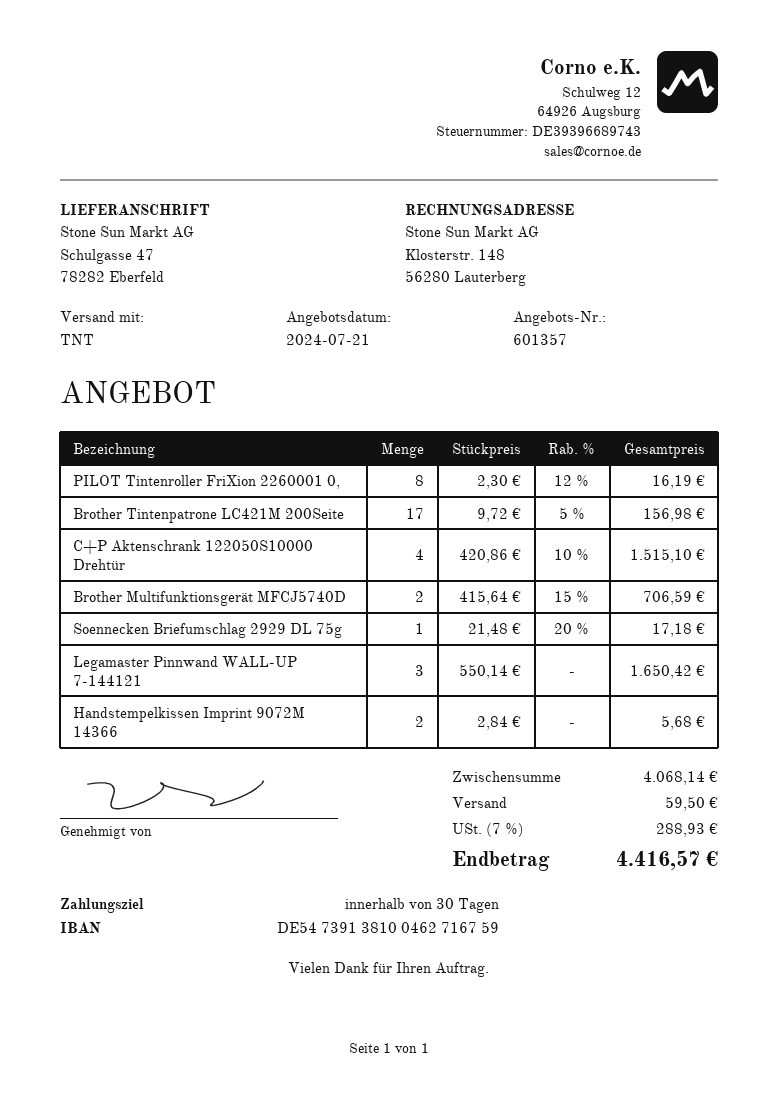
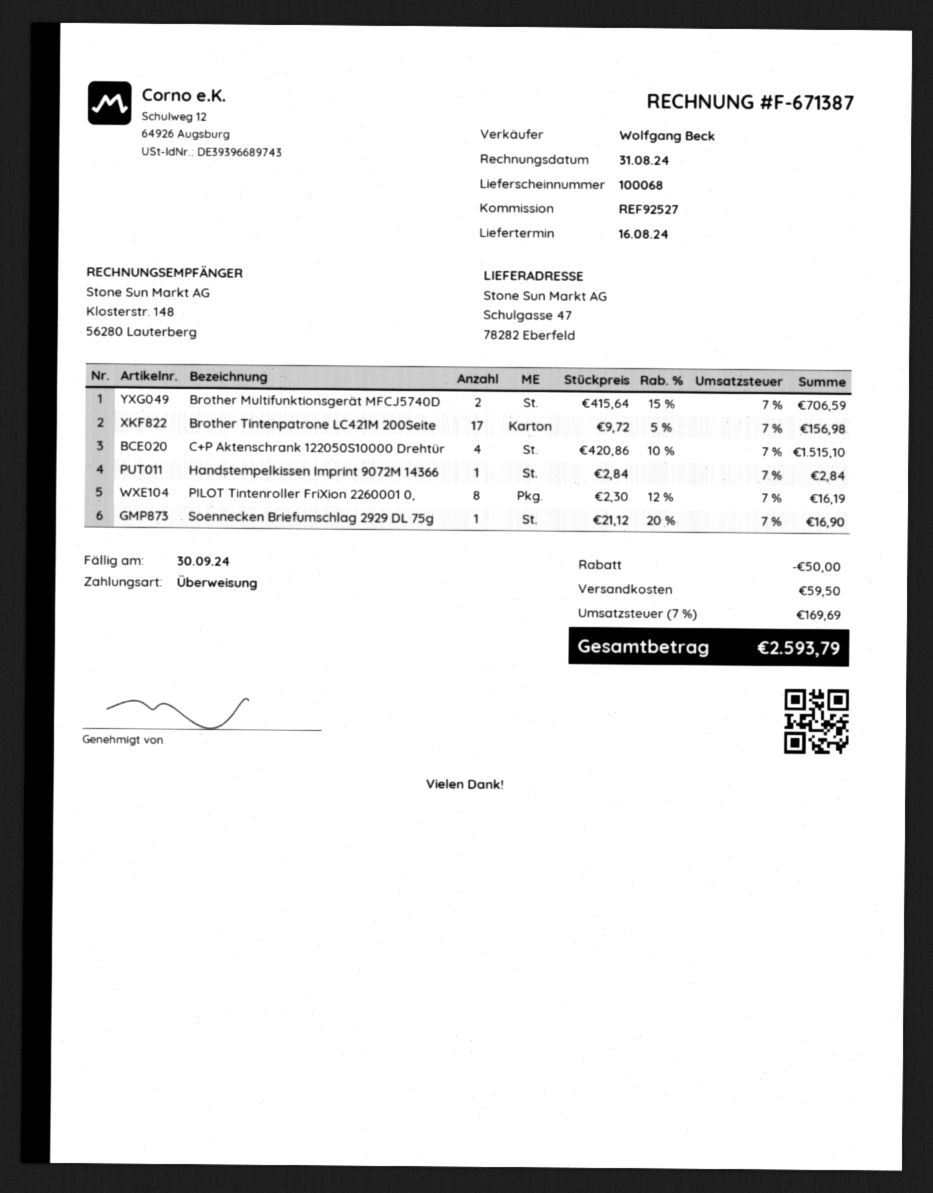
Soennecken Briefumschlag 2929 DL 75g: 1 x 21.48 - 20% = 17.18 -> 1 x 21.12 - 20% = 16.90
Legamaster Pinnwand WALL-UP 7-144121: 3 x 550.14 = 1650.42 -> none
Handstempelkissen Imprint 9072M 14366: 2 x 2.84 = 5.68 -> 1 x 2.84 = 2.84
discount: none -> 50.00
tax: 7% = 288.93 -> 7% = 169.69
total: 4416.57 -> 2593.79

